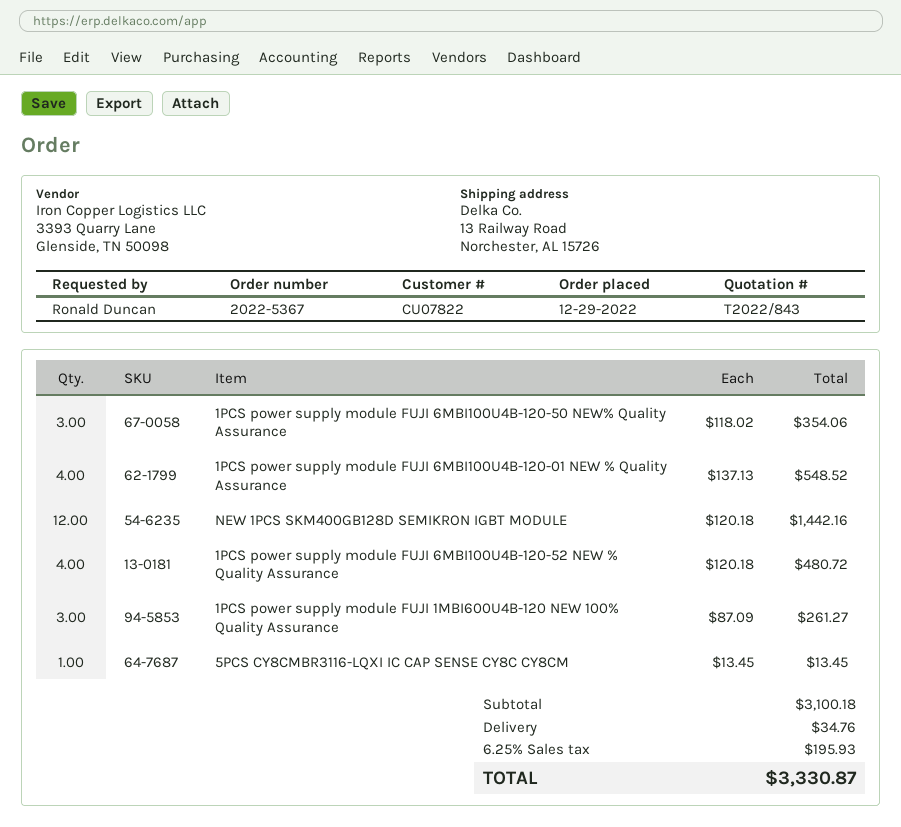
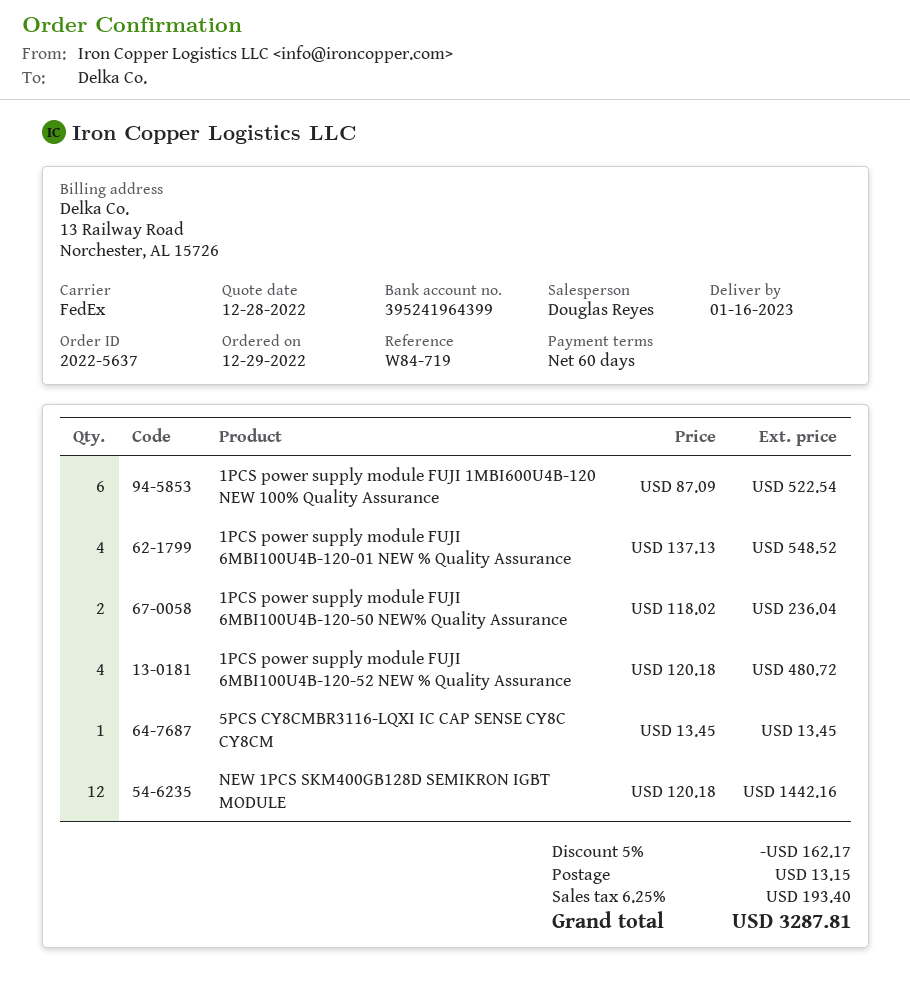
order number: 2022-5367 -> 2022-5637
1PCS power supply module FUJI 6MBI100U4B-120-50 NEW% Quality Assurance: 3 x 118.02 = 354.06 -> 2 x 118.02 = 236.04
1PCS power supply module FUJI 1MBI600U4B-120 NEW 100% Quality Assurance: 3 x 87.09 = 261.27 -> 6 x 87.09 = 522.54
discount: none -> 5% = 162.17
shipping: 34.76 -> 13.15
tax: 6.25% = 195.93 -> 6.25% = 193.40
total: 3330.87 -> 3287.81

